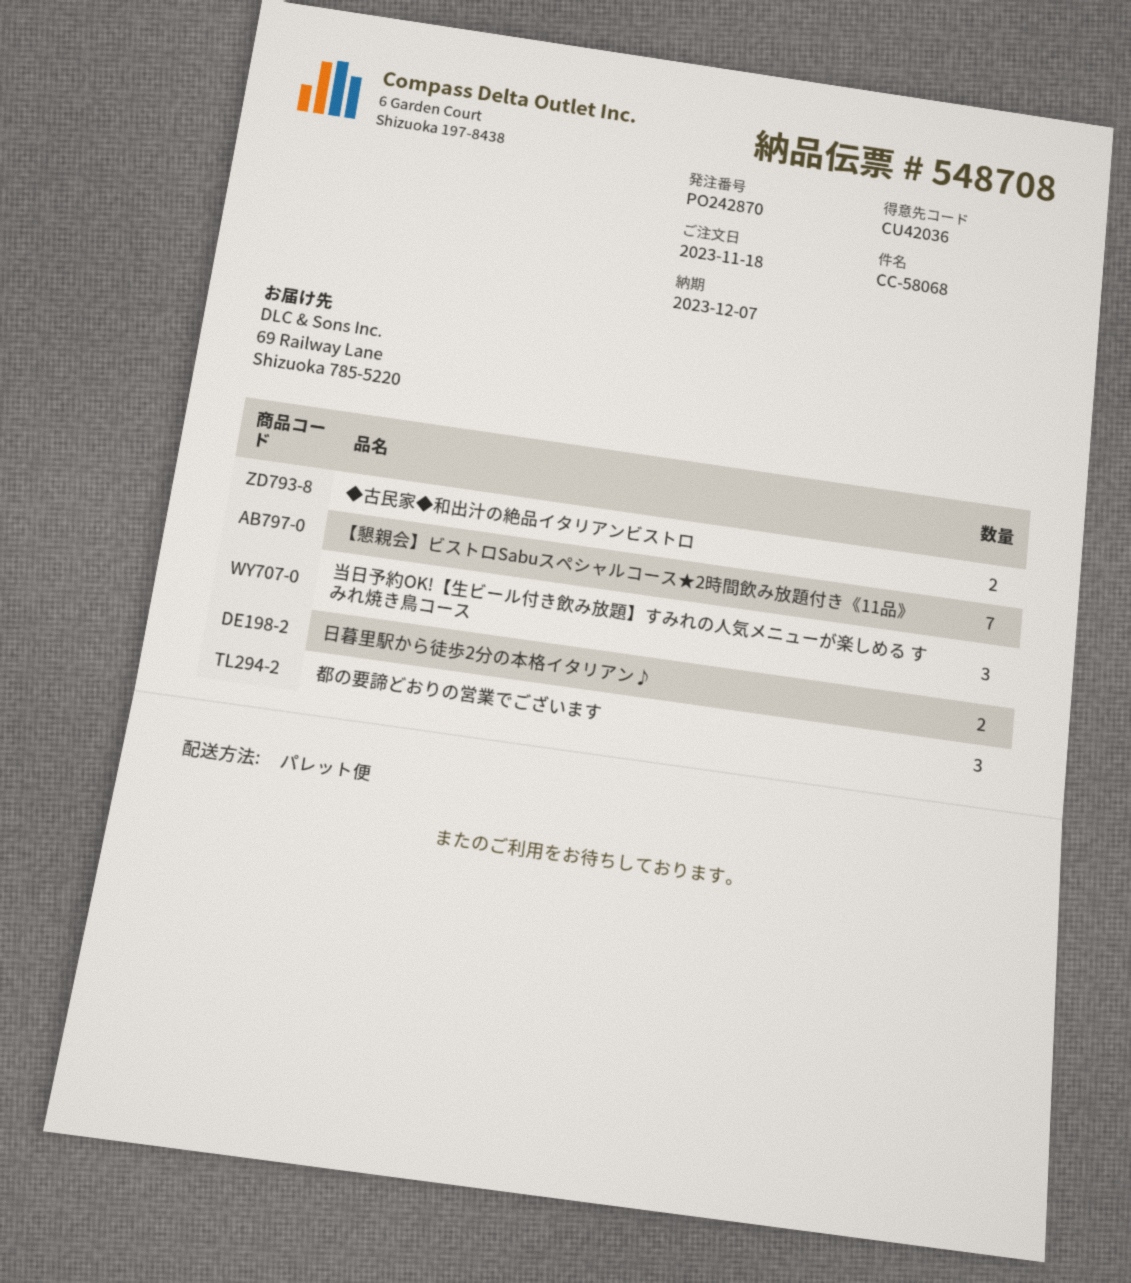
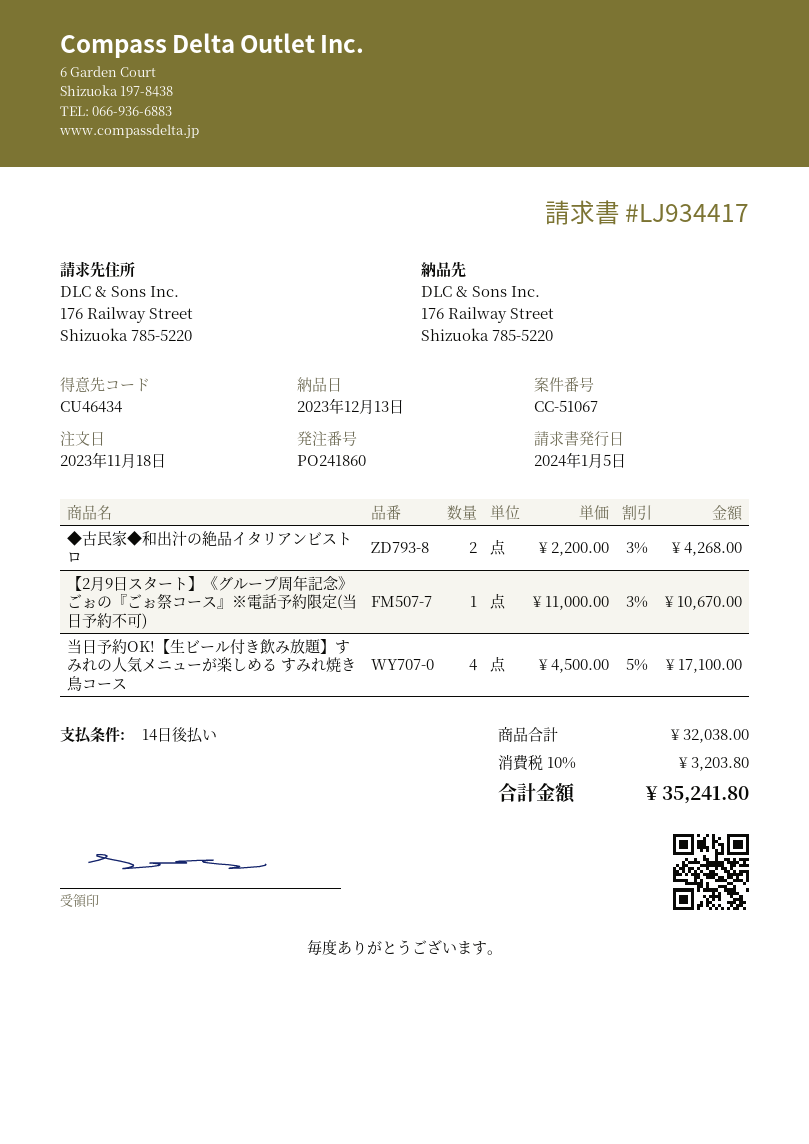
order number: PO242870 -> PO241860
delivery date: 2023-12-07 -> 2023-12-13
customer number: CU42036 -> CU46434
reference: CC-58068 -> CC-51067
ship to: 69 Railway Lane, Shizuoka 785-5220 -> 176 Railway Street, Shizuoka 785-5220
【懇親会】ビストロSabuスペシャルコース★2時間飲み放題付き《11品》: 7 -> none
当日予約OK!【生ビール付き飲み放題】すみれの人気メニューが楽しめる すみれ焼き鳥コース: 3 -> 4
日暮里駅から徒歩2分の本格イタリアン♪: 2 -> none
都の要諦どおりの営業でございます: 3 -> none
【2月9日スタート】《グループ周年記念》ごぉの『ごぉ祭コース』※電話予約限定(当日予約不可): none -> 1

